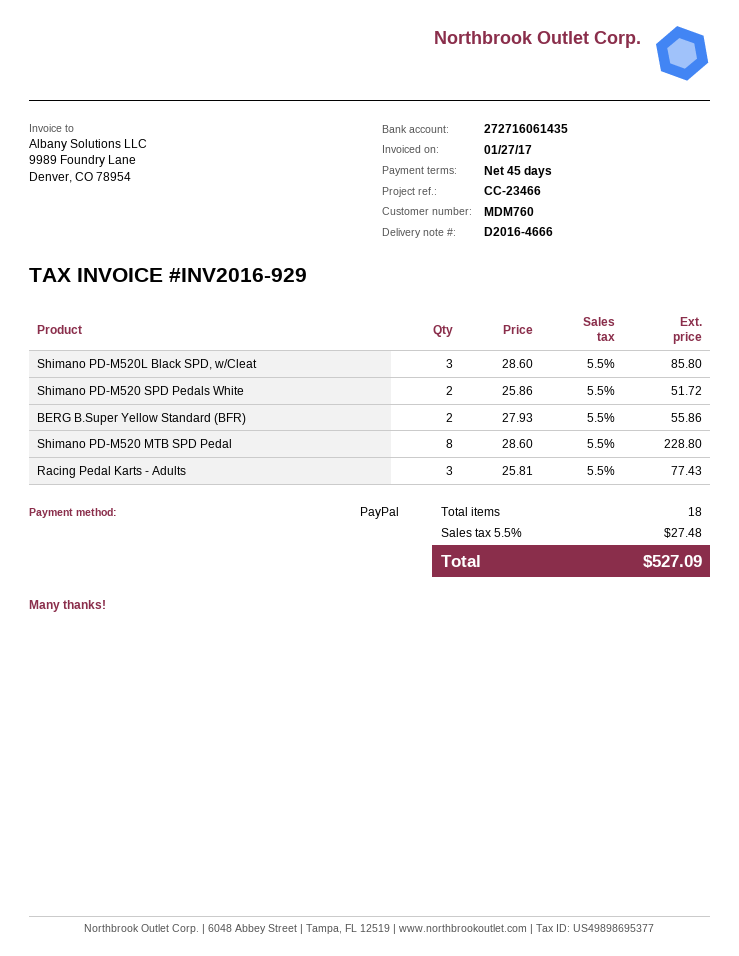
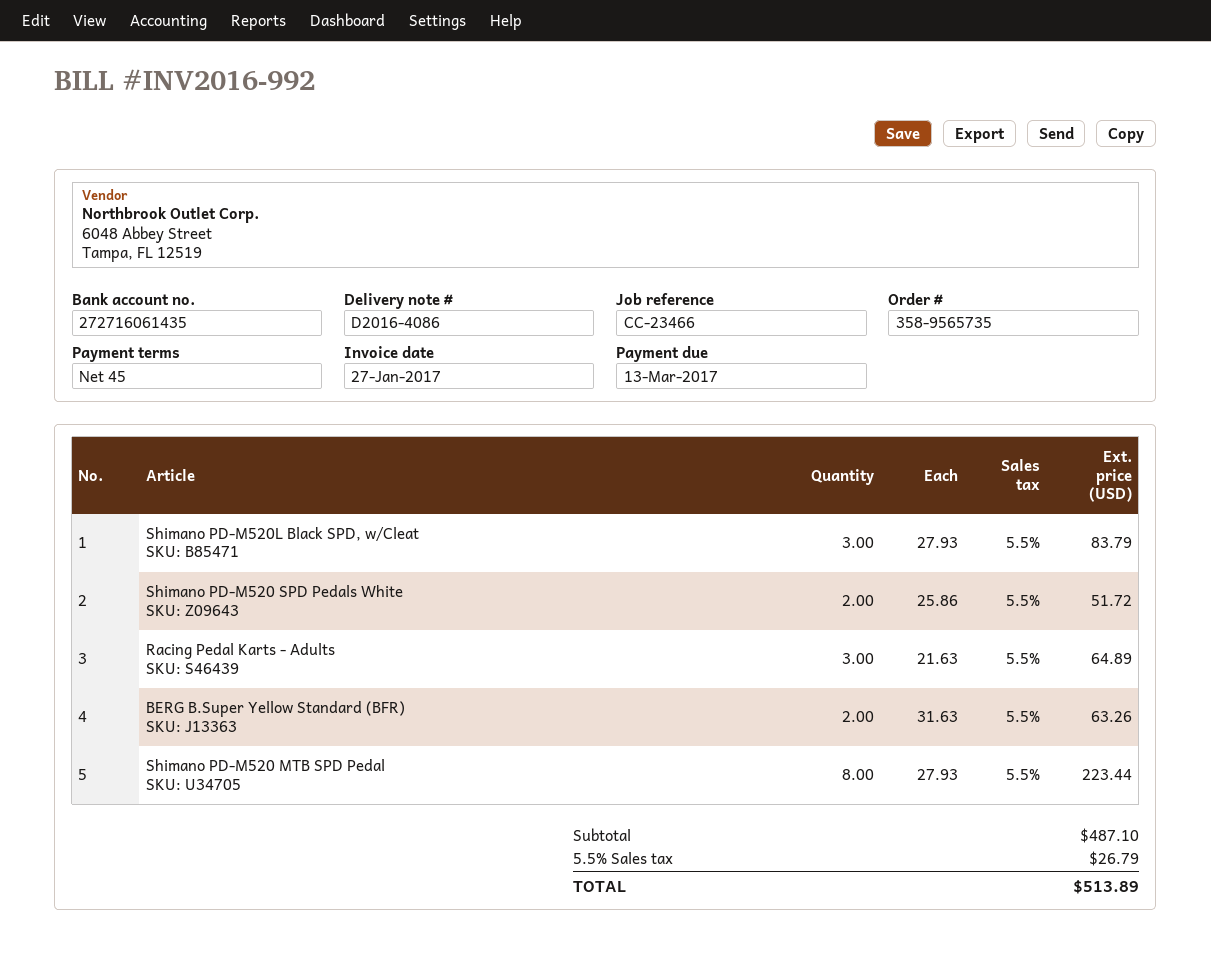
delivery note number: D2016-4666 -> D2016-4086
invoice number: INV2016-929 -> INV2016-992
Shimano PD-M520L Black SPD, w/Cleat: 3 x 28.60 = 85.80 -> 3 x 27.93 = 83.79
BERG B.Super Yellow Standard (BFR): 2 x 27.93 = 55.86 -> 2 x 31.63 = 63.26
Shimano PD-M520 MTB SPD Pedal: 8 x 28.60 = 228.80 -> 8 x 27.93 = 223.44
Racing Pedal Karts - Adults: 3 x 25.81 = 77.43 -> 3 x 21.63 = 64.89
tax: 5.5% = 27.48 -> 5.5% = 26.79
total: 527.09 -> 513.89

